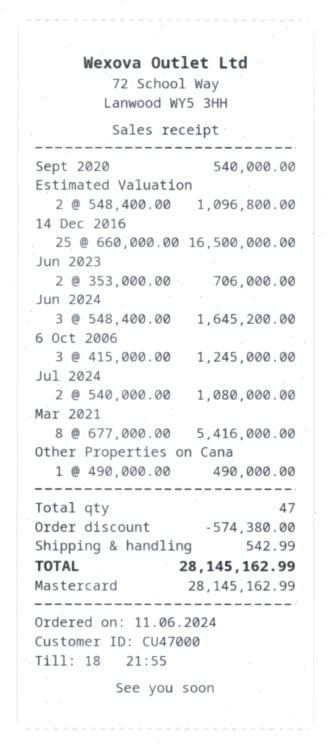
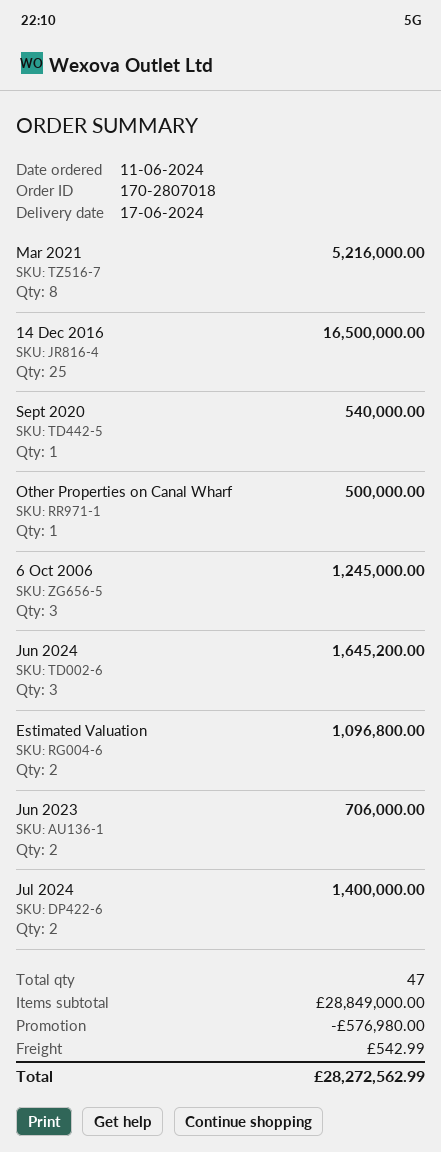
Jul 2024: 2 for 1080000.00 -> 2 for 1400000.00
Mar 2021: 8 for 5416000.00 -> 8 for 5216000.00
Other Properties on Cana: 1 for 490000.00 -> 1 for 500000.00
discount: 574380.00 -> 576980.00
total: 28145162.99 -> 28272562.99

